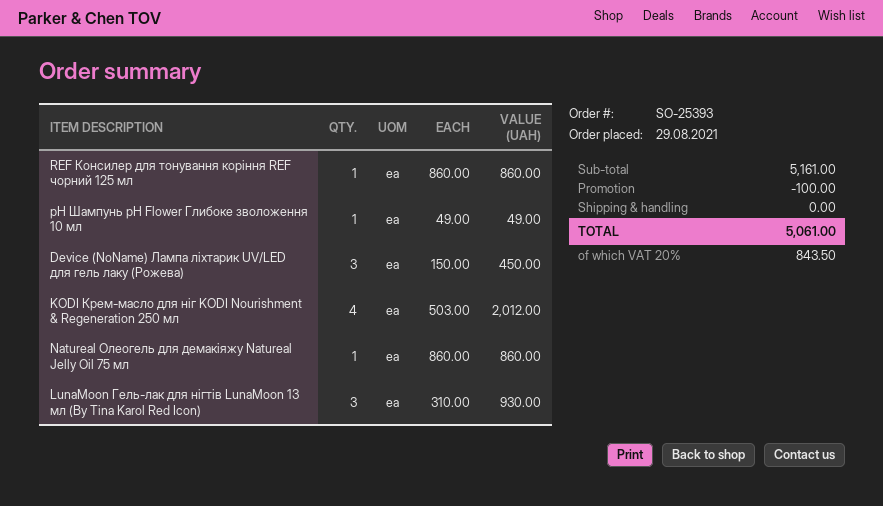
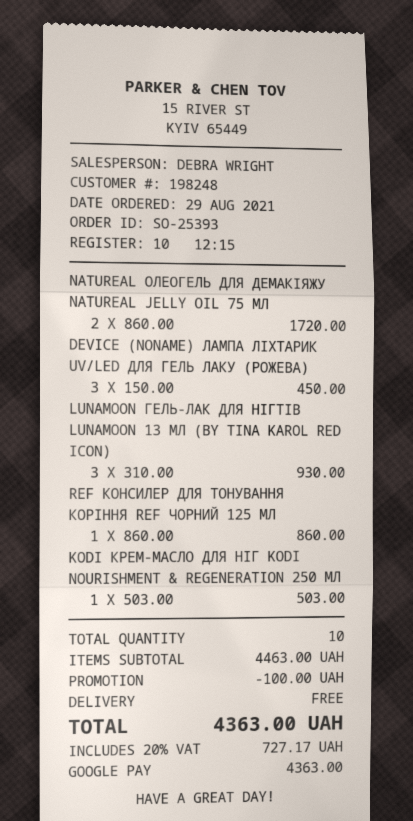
pH Шампунь pH Flower Глибоке зволоження 10 мл: 1 x 49.00 = 49.00 -> none
KODI Крем-масло для ніг KODI Nourishment & Regeneration 250 мл: 4 x 503.00 = 2012.00 -> 1 x 503.00 = 503.00
Natureal Олеогель для демакіяжу Natureal Jelly Oil 75 мл: 1 x 860.00 = 860.00 -> 2 x 860.00 = 1720.00
subtotal: 5161.00 -> 4463.00
tax: 20% = 843.50 -> 20% = 727.17
total: 5061.00 -> 4363.00

